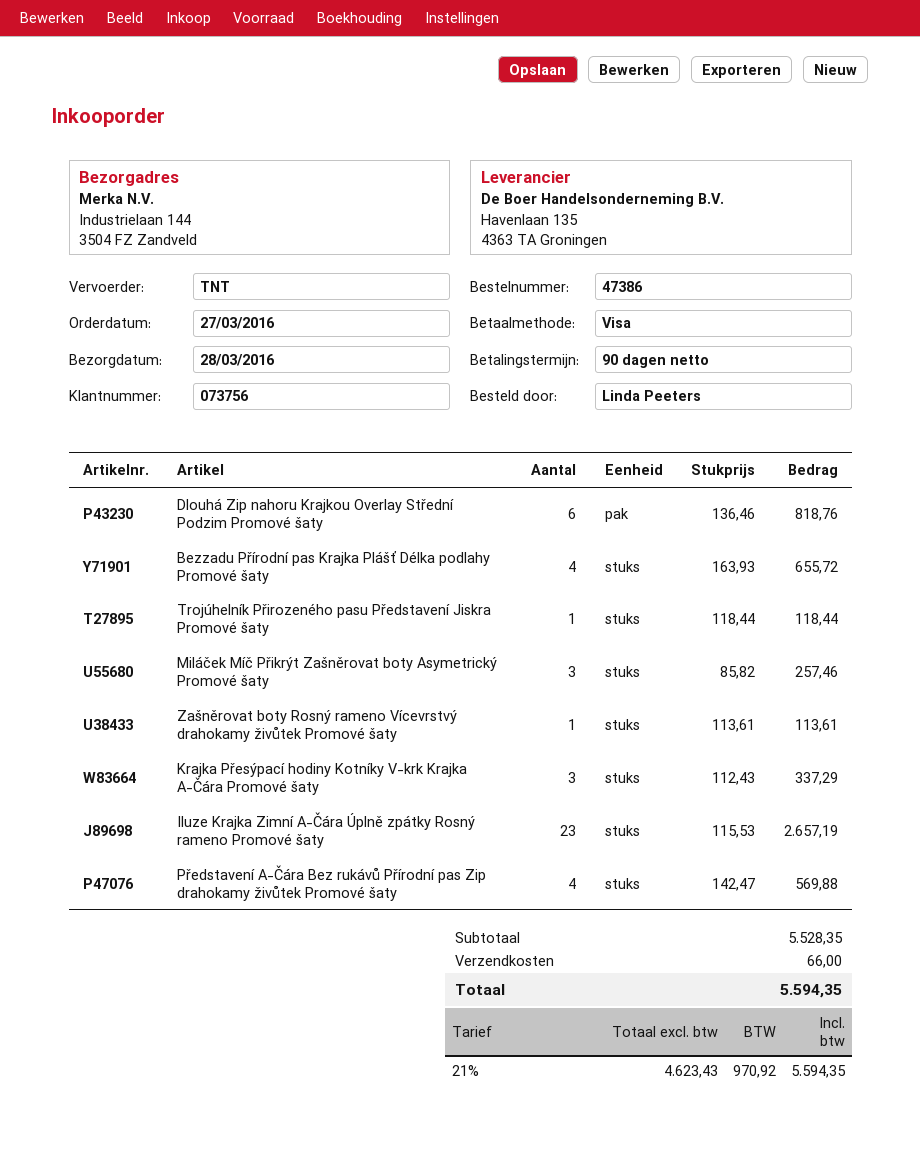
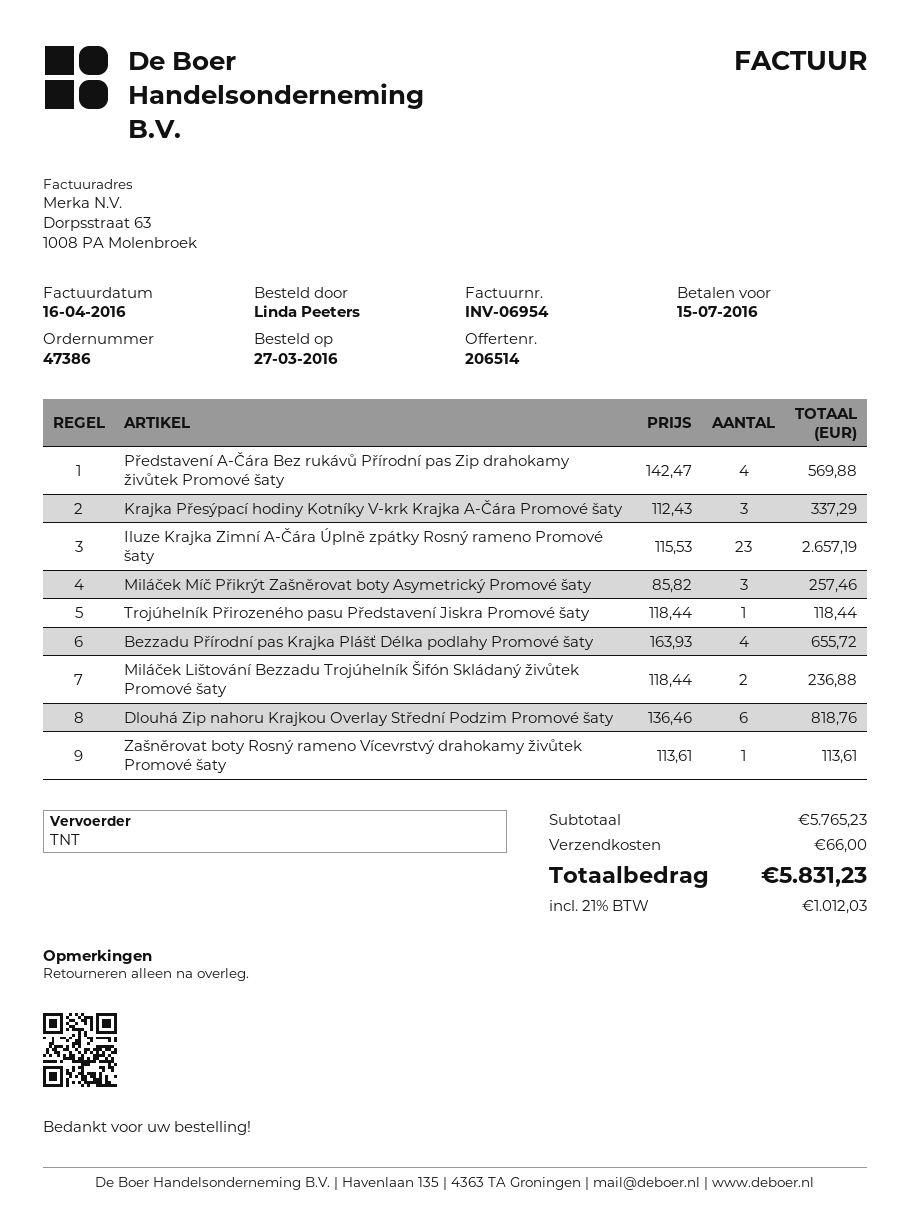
Miláček Lištování Bezzadu Trojúhelník Šifón Skládaný živůtek Promové šaty: none -> 2 x 118.44 = 236.88
subtotal: 5528.35 -> 5765.23
tax: 21% = 970.92 -> 21% = 1012.03
total: 5594.35 -> 5831.23

